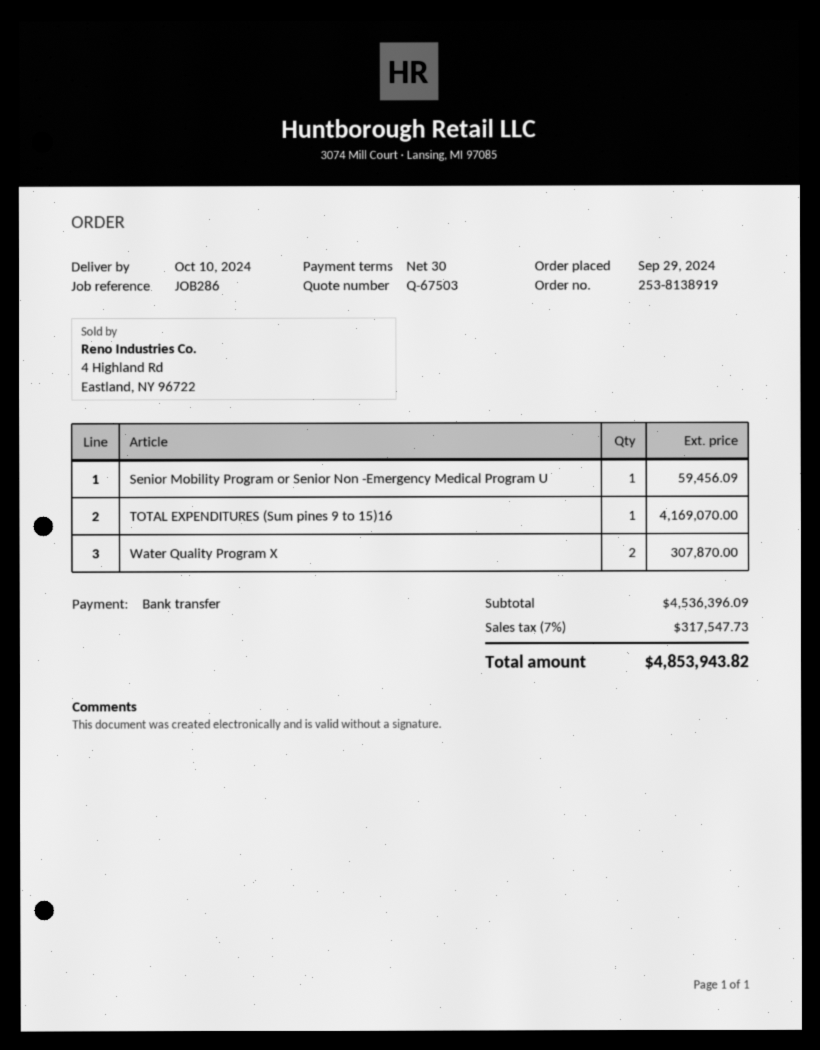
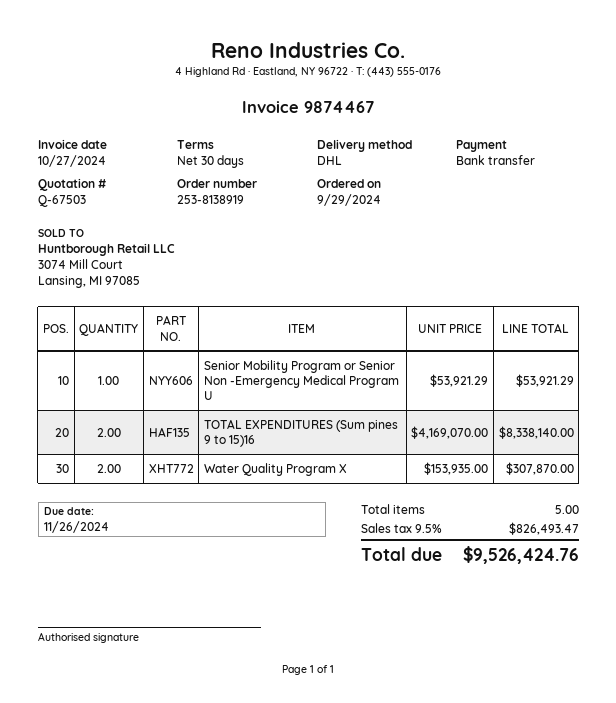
Senior Mobility Program or Senior Non -Emergency Medical Program U: 1 for 59456.09 -> 1 for 53921.29
TOTAL EXPENDITURES (Sum pines 9 to 15)16: 1 for 4169070.00 -> 2 for 8338140.00
tax: 7% = 317547.73 -> 9.5% = 826493.47
total: 4853943.82 -> 9526424.76

